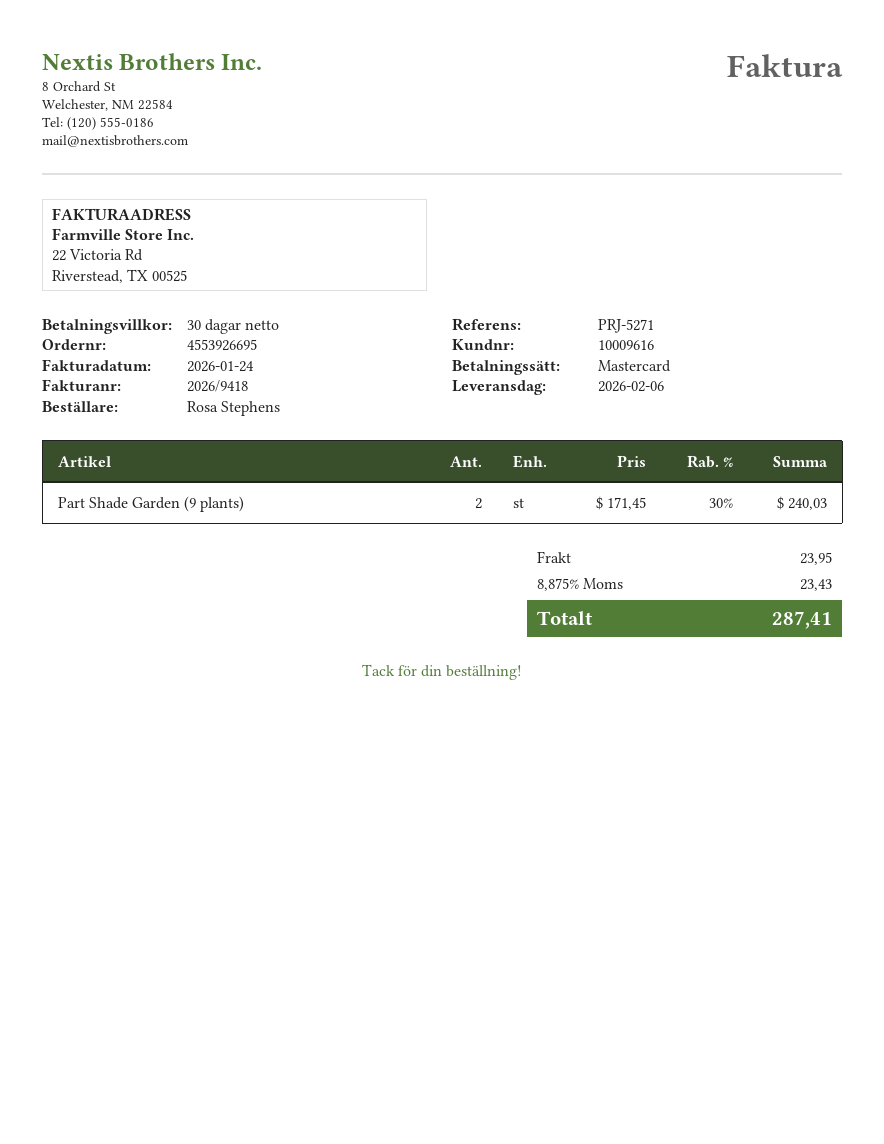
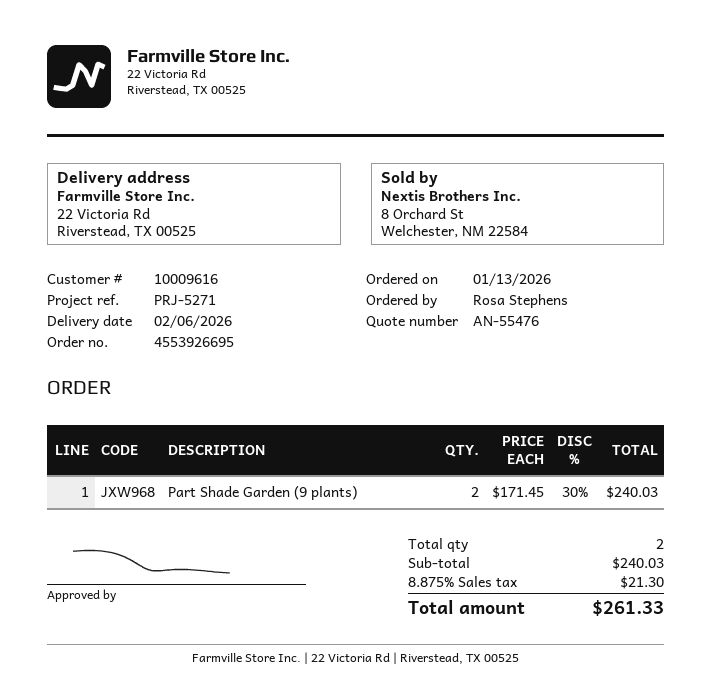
shipping: 23.95 -> none
tax: 8.875% = 23.43 -> 8.875% = 21.30
total: 287.41 -> 261.33

